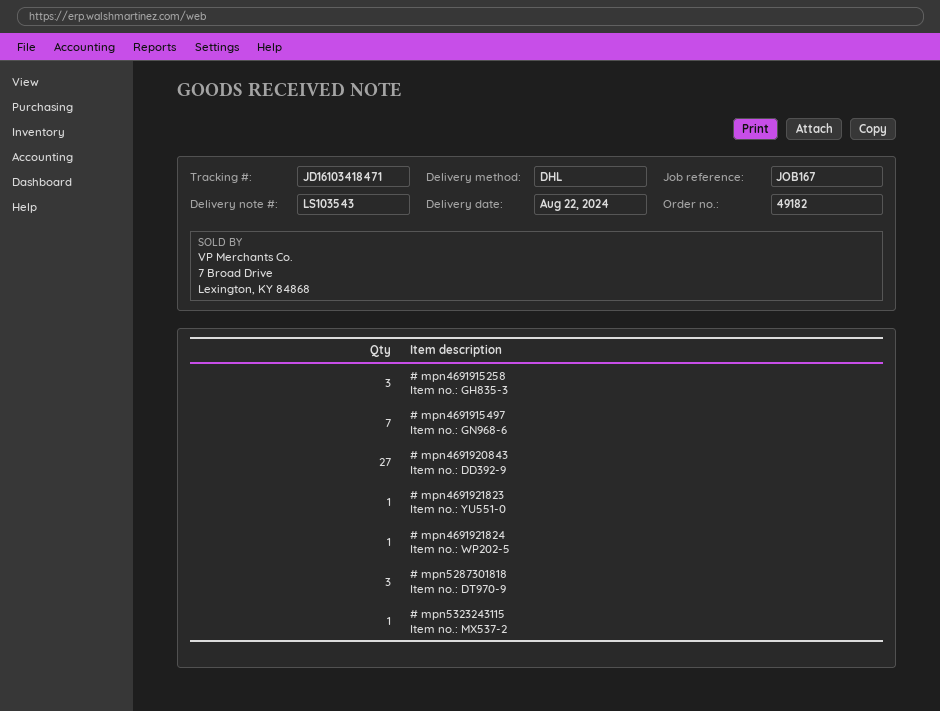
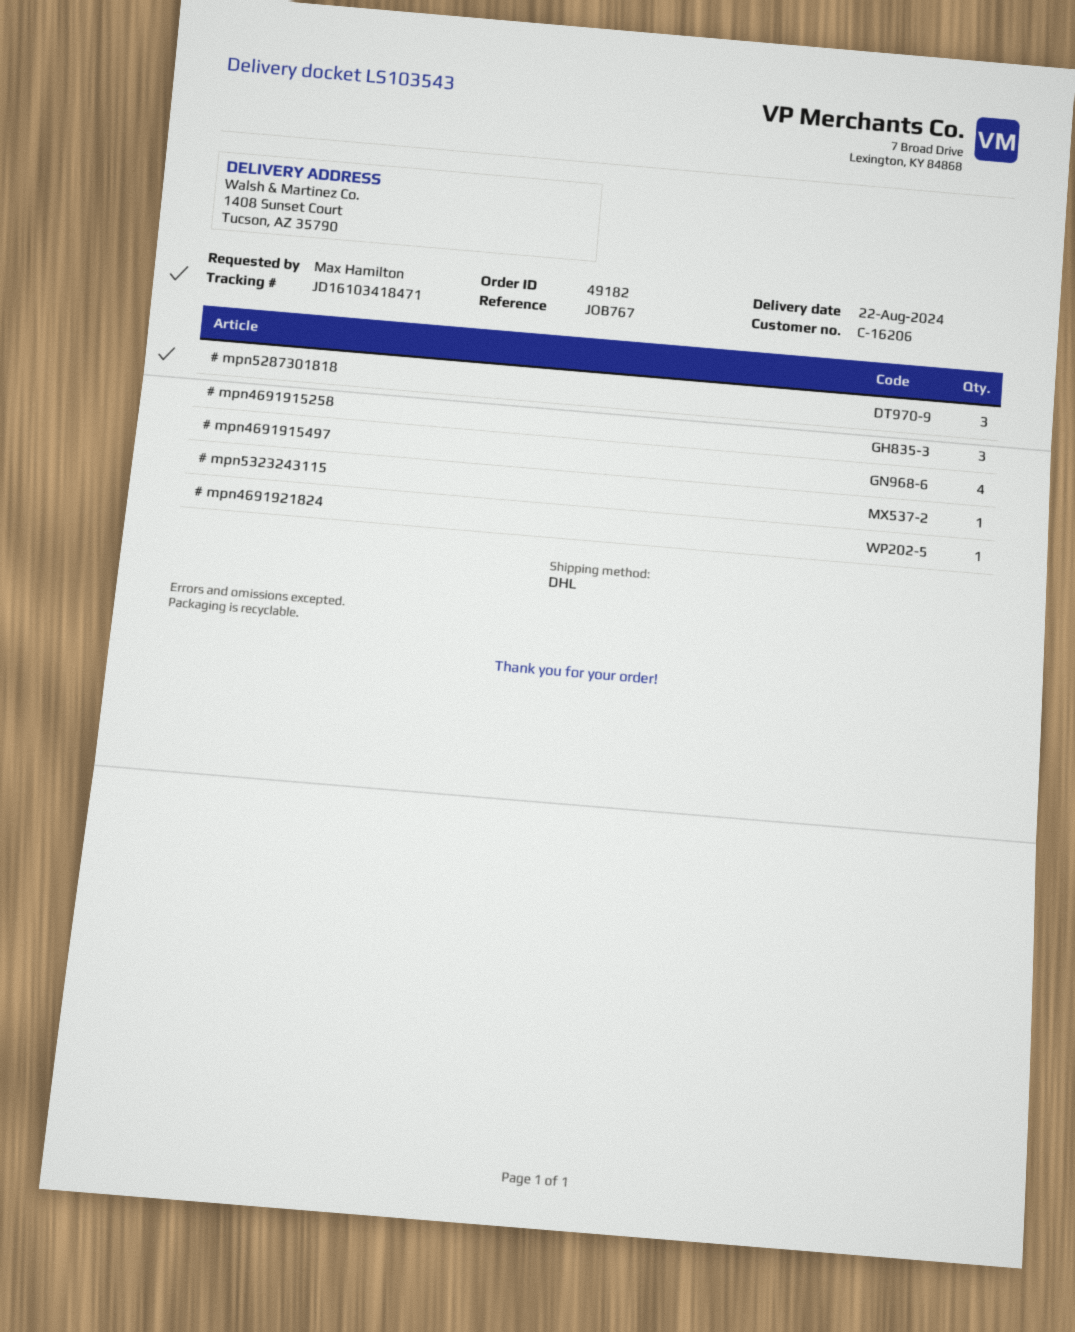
reference: JOB167 -> JOB767
# mpn4691915497: 7 -> 4
# mpn4691920843: 27 -> none
# mpn4691921823: 1 -> none

